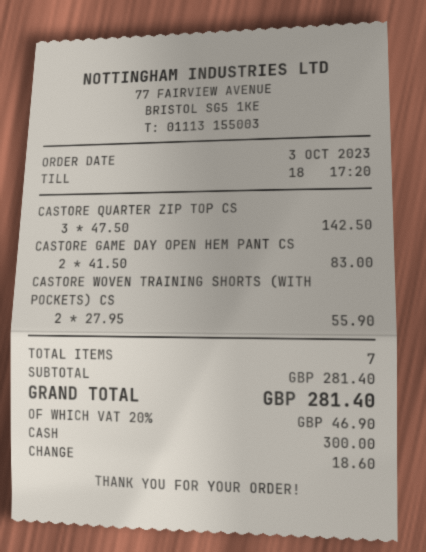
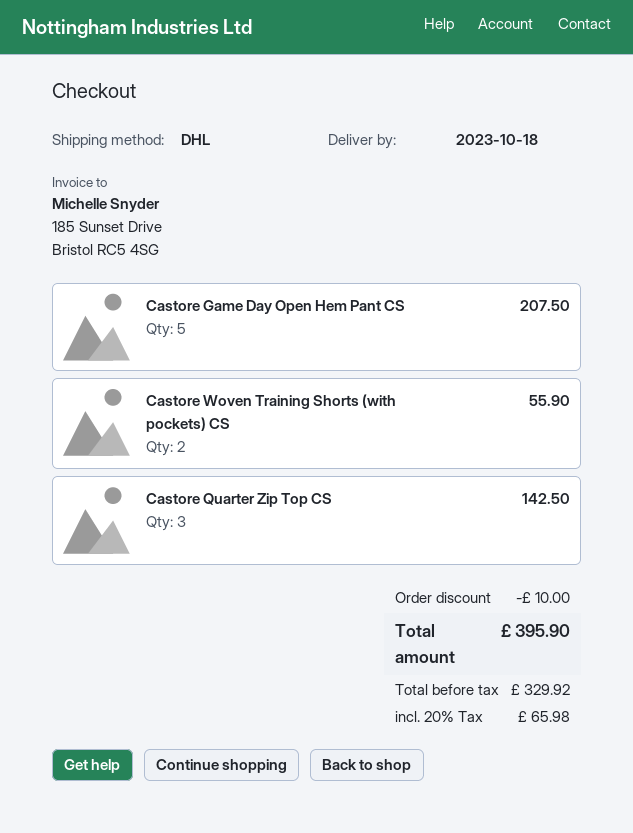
CASTORE GAME DAY OPEN HEM PANT CS: 2 for 83.00 -> 5 for 207.50
discount: none -> 10.00
tax: 20% = 46.90 -> 20% = 65.98
total: 281.40 -> 395.90

